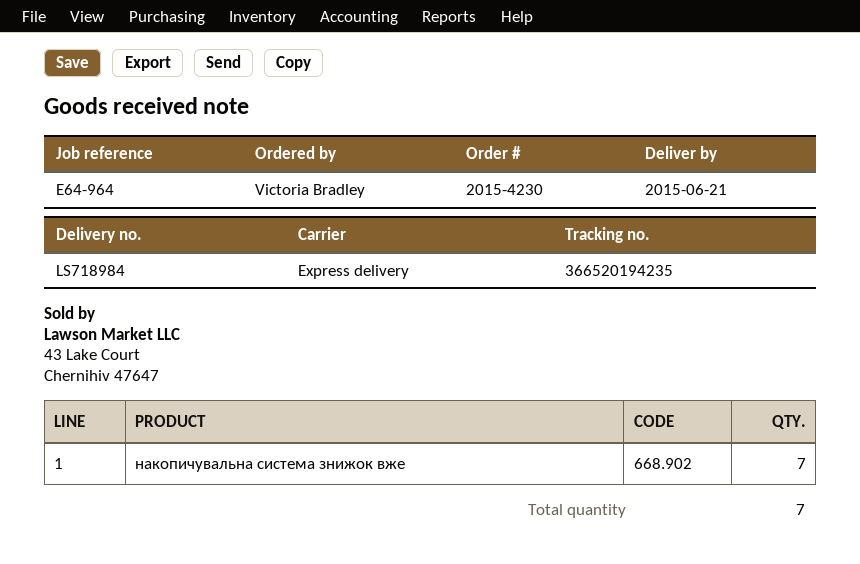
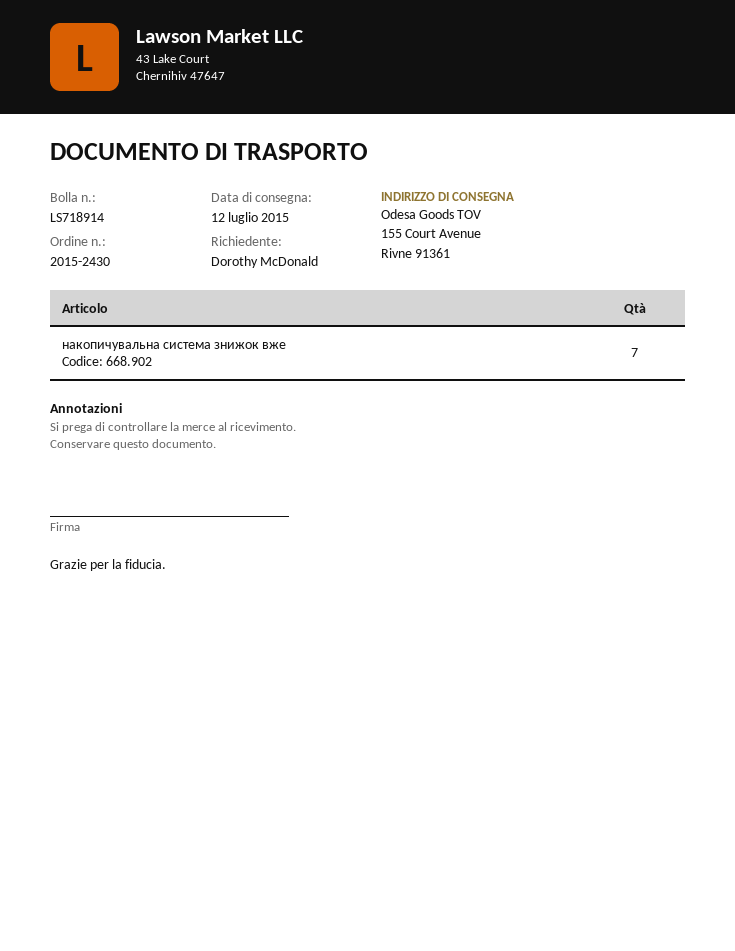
order number: 2015-4230 -> 2015-2430
delivery note number: LS718984 -> LS718914
delivery date: 2015-06-21 -> 2015-07-12
ordered by: Victoria Bradley -> Dorothy McDonald

